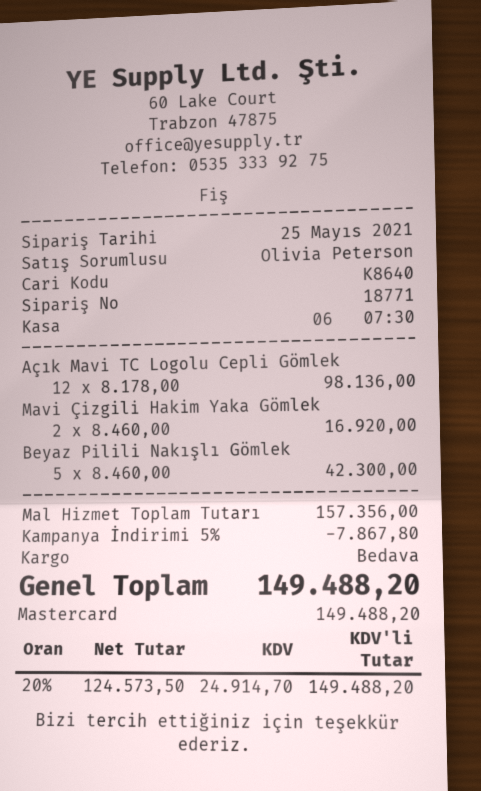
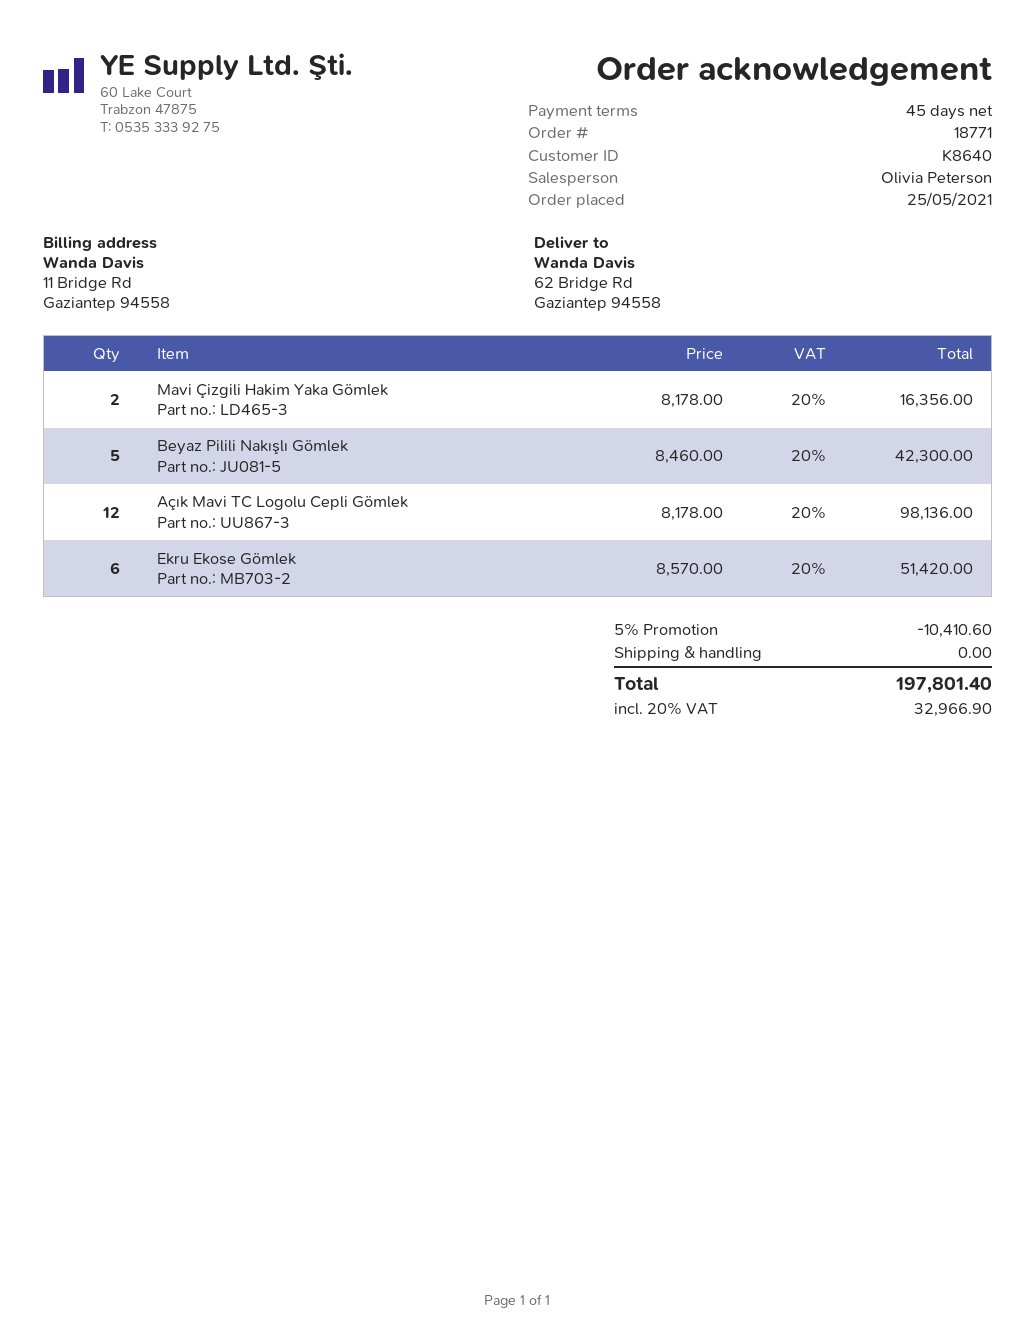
Mavi Çizgili Hakim Yaka Gömlek: 2 x 8460.00 = 16920.00 -> 2 x 8178.00 = 16356.00
Ekru Ekose Gömlek: none -> 6 x 8570.00 = 51420.00
discount: 5% = 7867.80 -> 5% = 10410.60
tax: 20% = 24914.70 -> 20% = 32966.90
total: 149488.20 -> 197801.40

